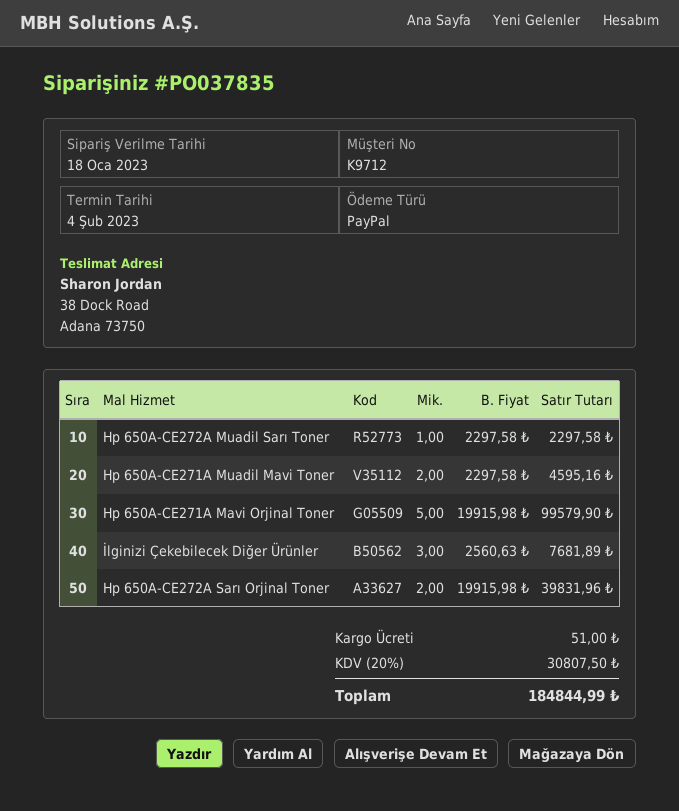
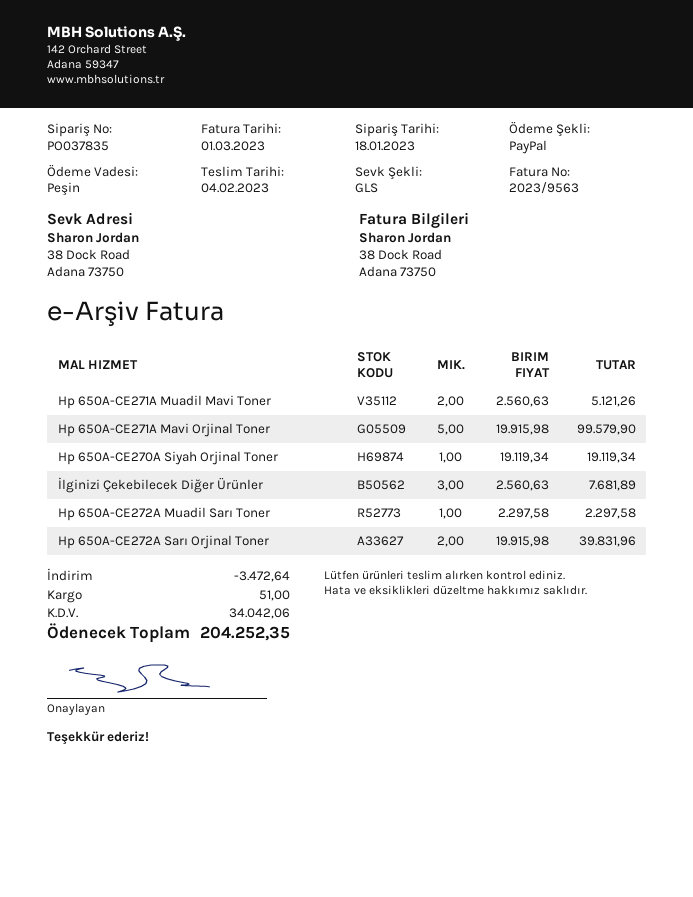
Hp 650A-CE271A Muadil Mavi Toner: 2 x 2297.58 = 4595.16 -> 2 x 2560.63 = 5121.26
Hp 650A-CE270A Siyah Orjinal Toner: none -> 1 x 19119.34 = 19119.34
discount: none -> 3472.64
tax: 30807.50 -> 34042.06
total: 184844.99 -> 204252.35

